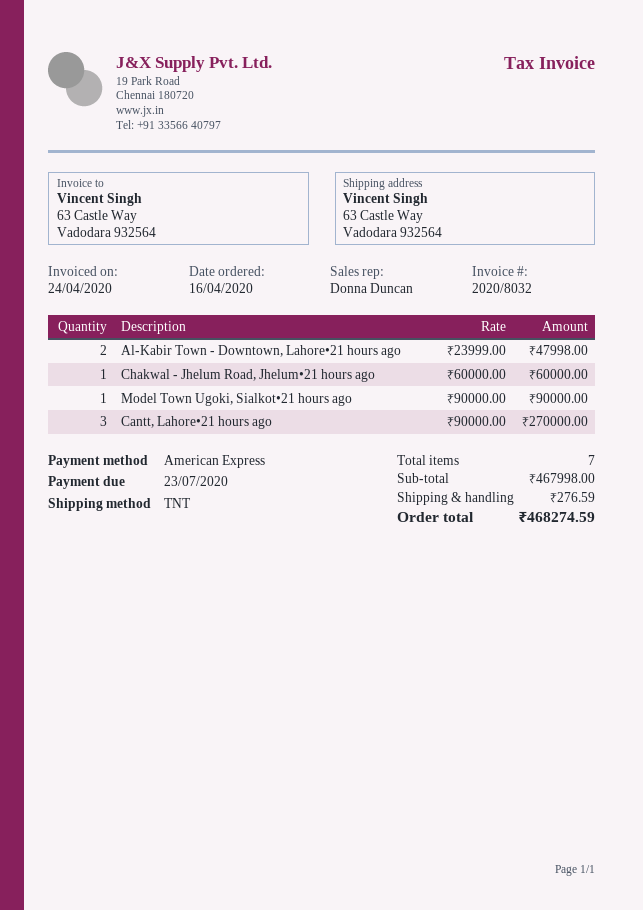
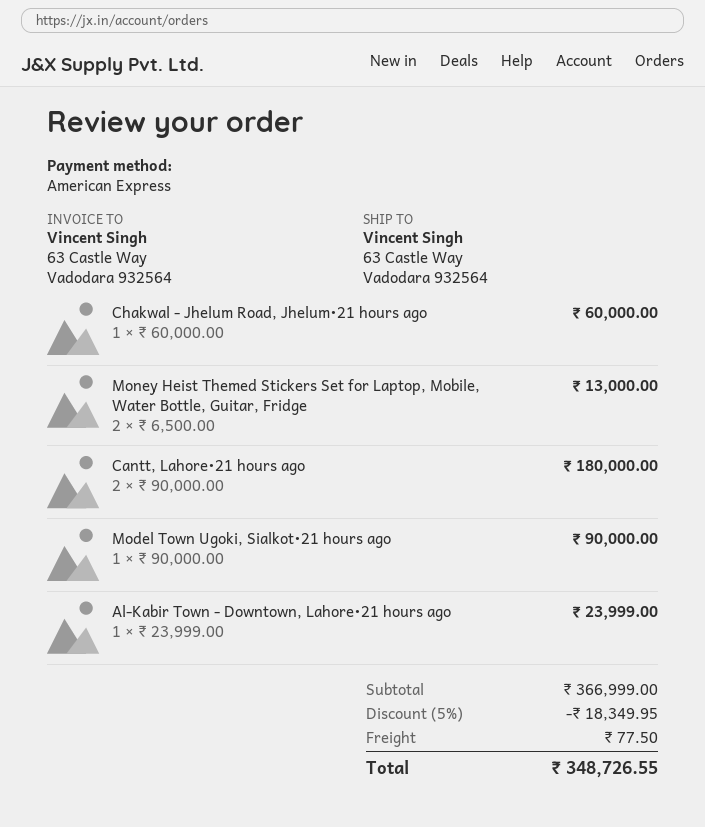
Al-Kabir Town - Downtown, Lahore•21 hours ago: 2 x 23999.00 = 47998.00 -> 1 x 23999.00 = 23999.00
Cantt, Lahore•21 hours ago: 3 x 90000.00 = 270000.00 -> 2 x 90000.00 = 180000.00
Money Heist Themed Stickers Set for Laptop, Mobile, Water Bottle, Guitar, Fridge: none -> 2 x 6500.00 = 13000.00
subtotal: 467998.00 -> 366999.00
discount: none -> 5% = 18349.95
shipping: 276.59 -> 77.50
total: 468274.59 -> 348726.55

